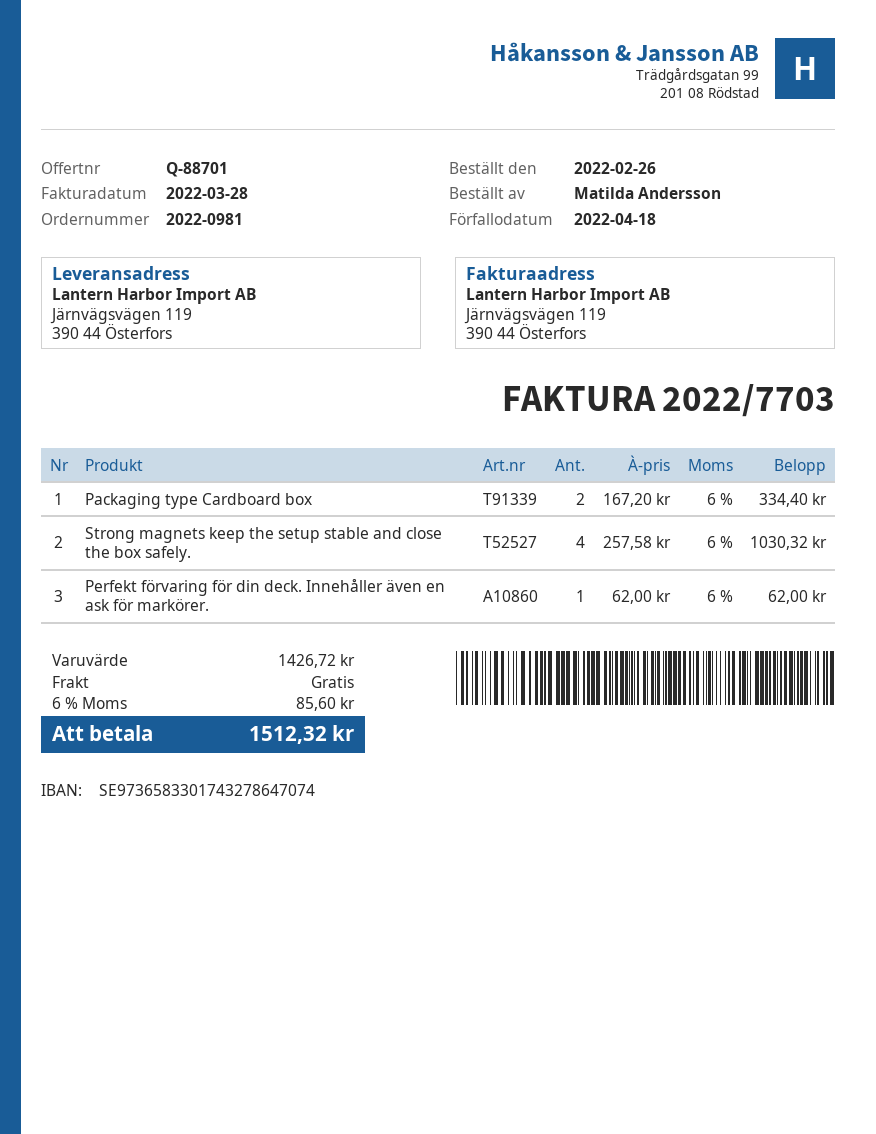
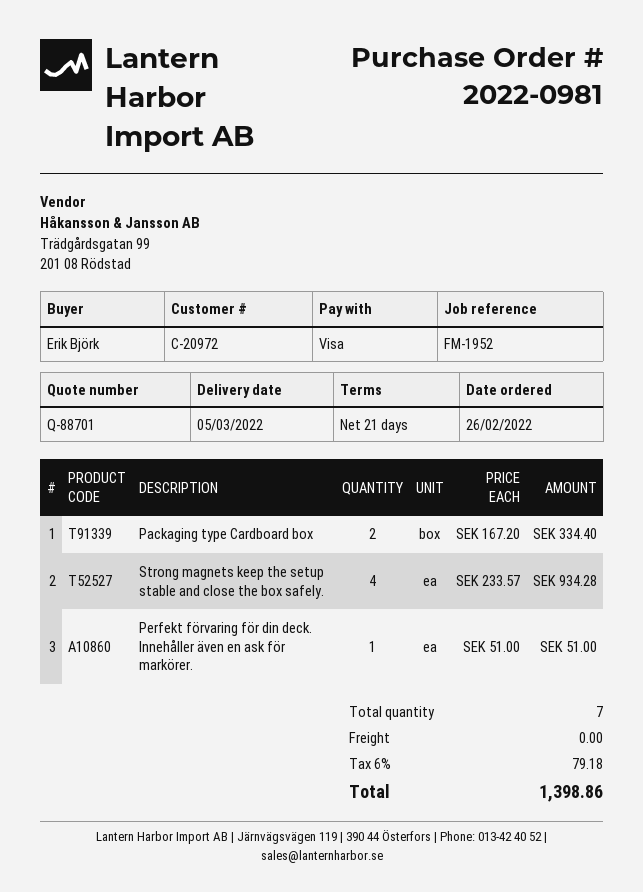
ordered by: Matilda Andersson -> Erik Björk
Strong magnets keep the setup stable and close the box safely.: 4 x 257.58 = 1030.32 -> 4 x 233.57 = 934.28
Perfekt förvaring för din deck. Innehåller även en ask för markörer.: 1 x 62.00 = 62.00 -> 1 x 51.00 = 51.00
tax: 6% = 85.60 -> 6% = 79.18
total: 1512.32 -> 1398.86

